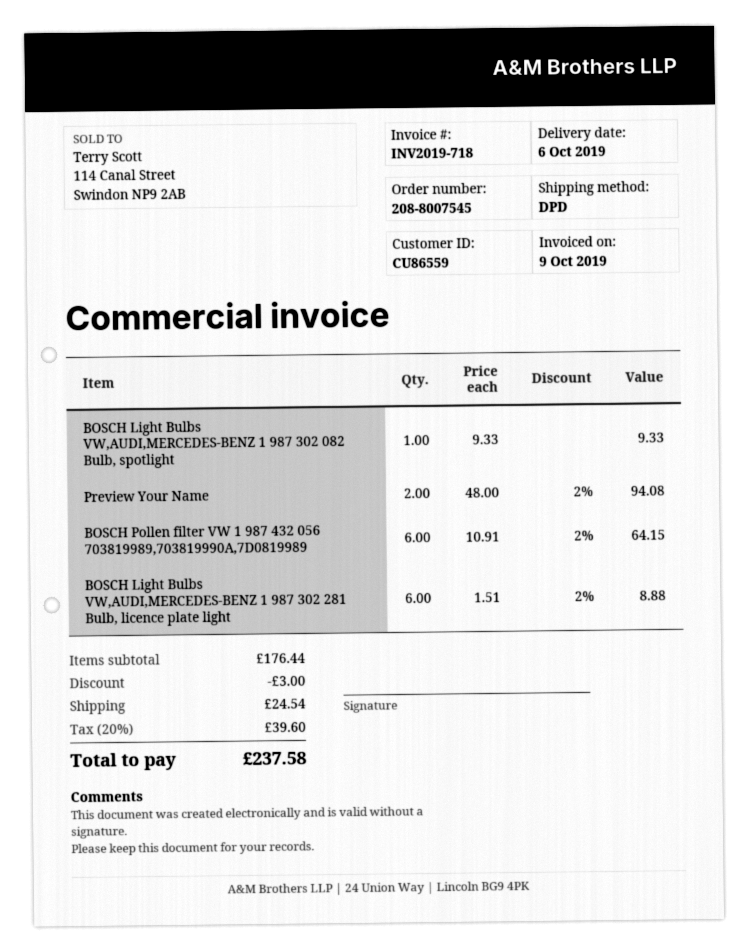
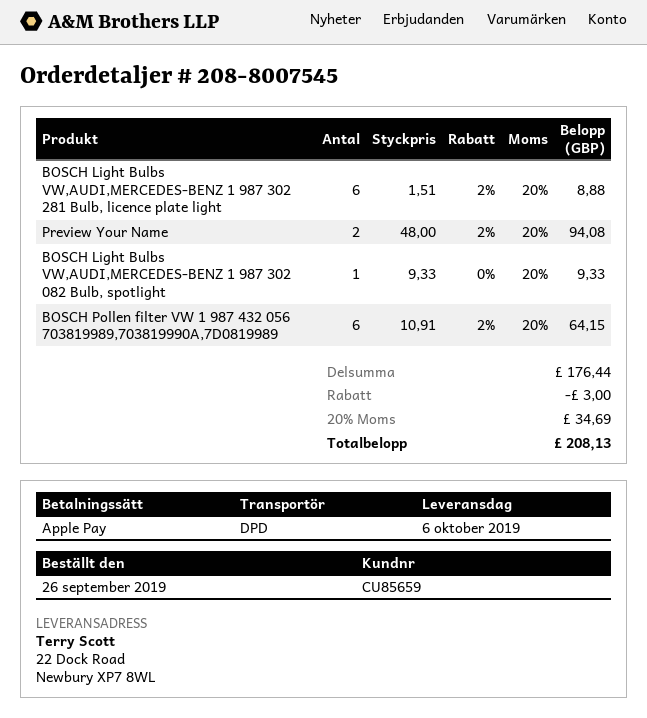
customer number: CU86559 -> CU85659
shipping: 24.54 -> none
tax: 20% = 39.60 -> 20% = 34.69
total: 237.58 -> 208.13

